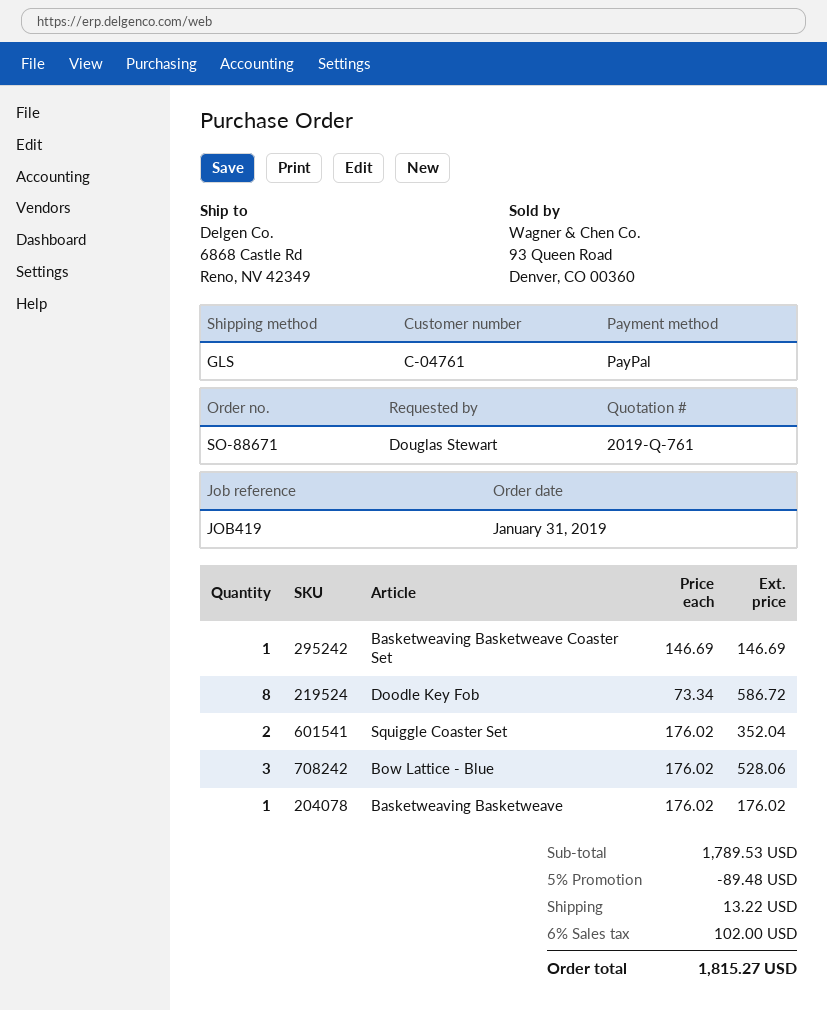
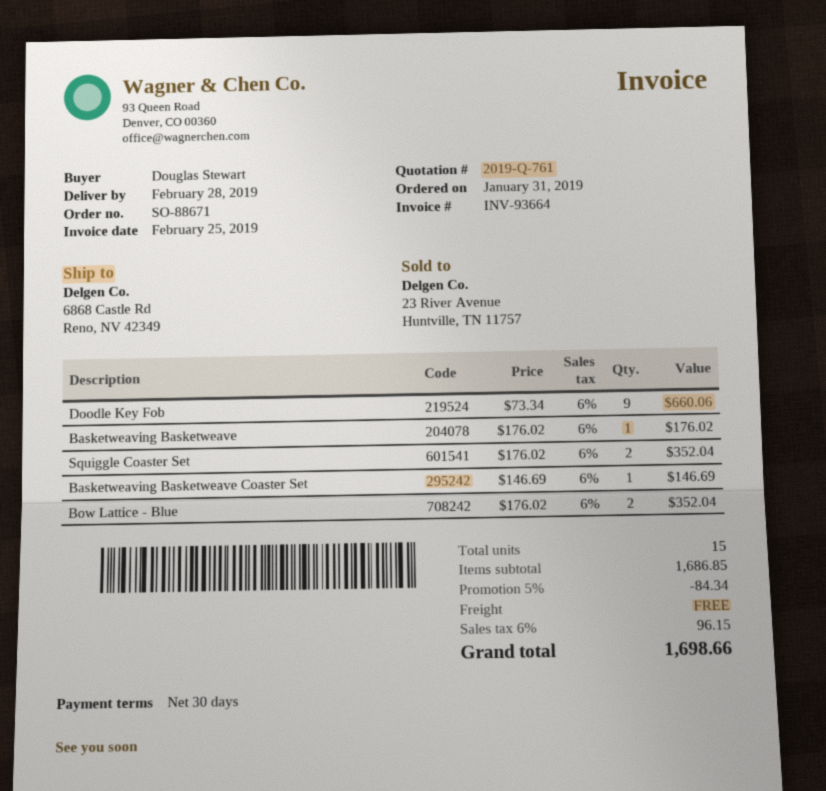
Doodle Key Fob: 8 x 73.34 = 586.72 -> 9 x 73.34 = 660.06
Bow Lattice - Blue: 3 x 176.02 = 528.06 -> 2 x 176.02 = 352.04
subtotal: 1789.53 -> 1686.85
discount: 5% = 89.48 -> 5% = 84.34
shipping: 13.22 -> 0.00
tax: 6% = 102.00 -> 6% = 96.15
total: 1815.27 -> 1698.66

